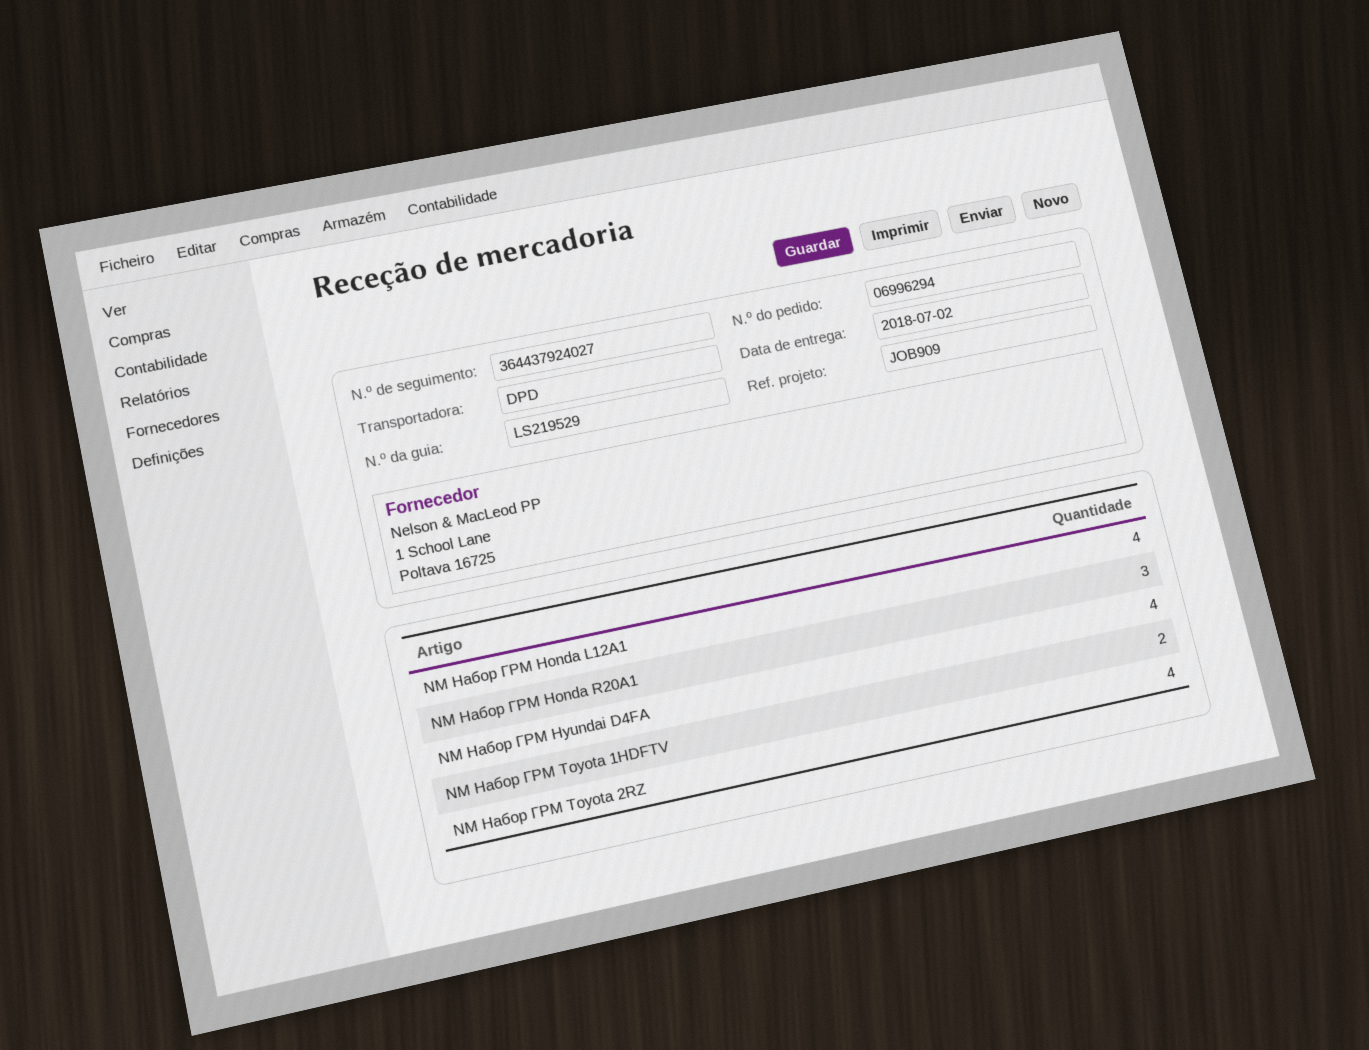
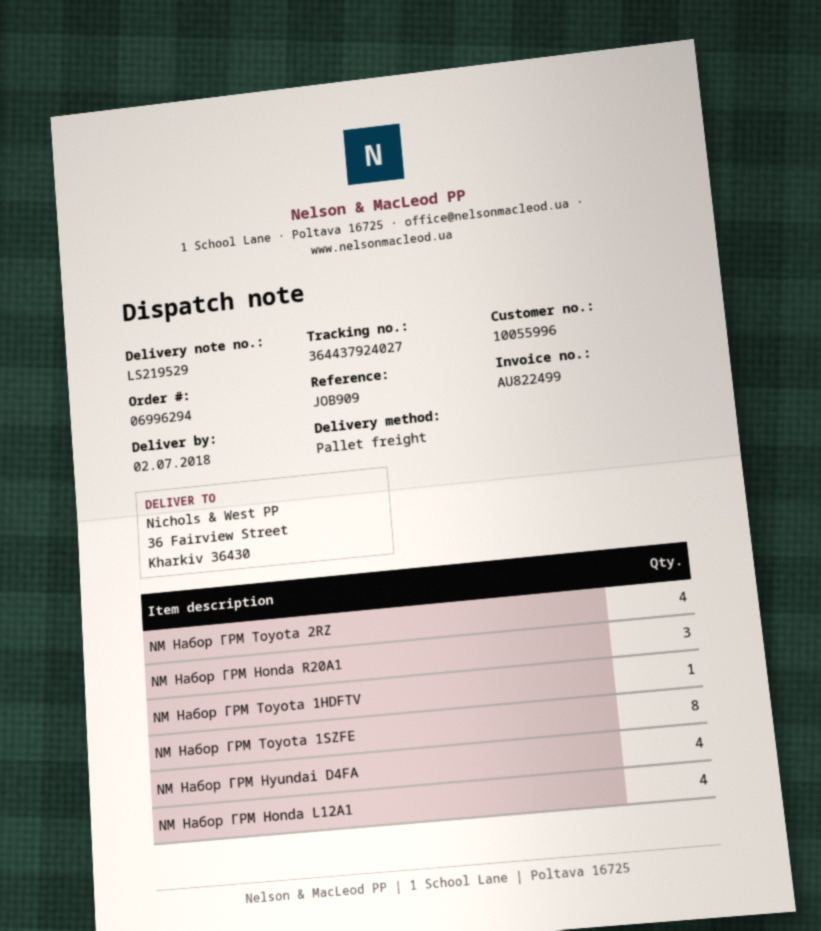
shipping method: DPD -> pallet freight
NM Набор ГРМ Toyota 1HDFTV: 2 -> 1
NM Набор ГРМ Toyota 1SZFE: none -> 8

